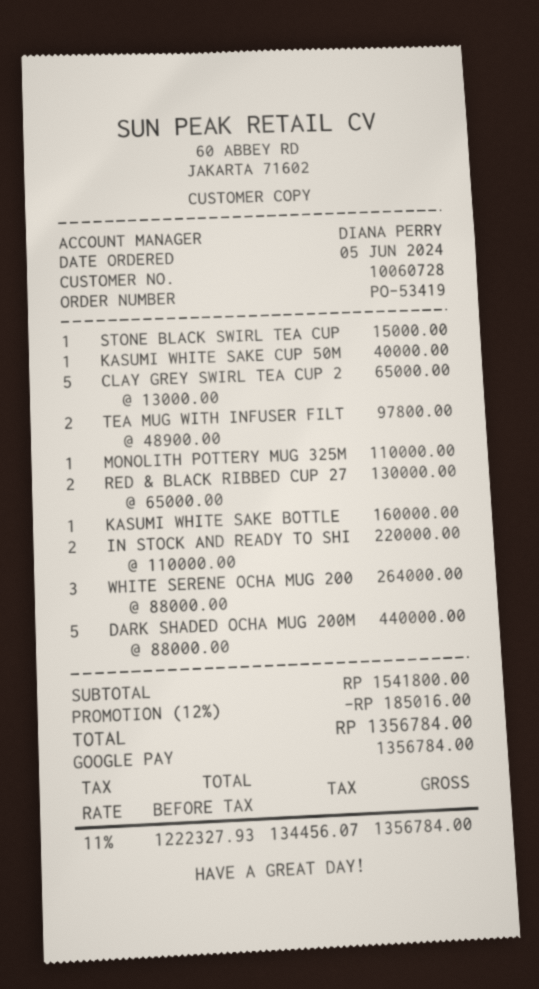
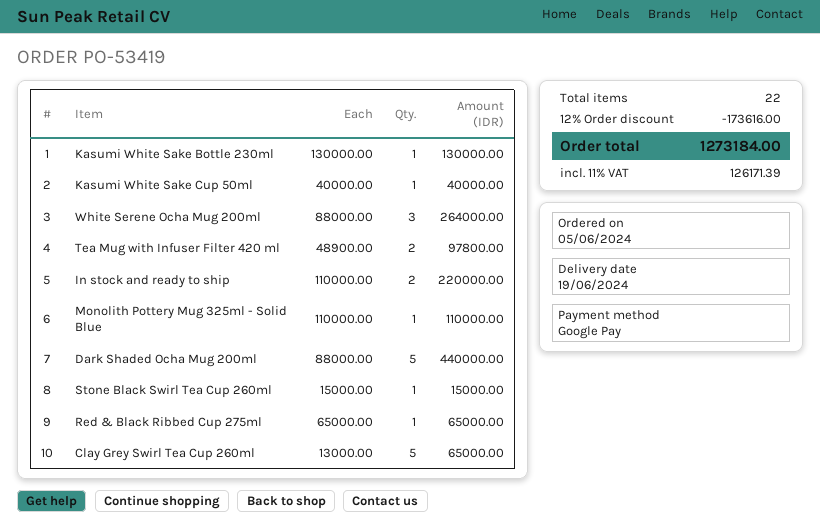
RED & BLACK RIBBED CUP 27: 2 x 65000.00 = 130000.00 -> 1 x 65000.00 = 65000.00
KASUMI WHITE SAKE BOTTLE: 1 x 160000.00 = 160000.00 -> 1 x 130000.00 = 130000.00
discount: 12% = 185016.00 -> 12% = 173616.00
tax: 11% = 134456.07 -> 11% = 126171.39
total: 1356784.00 -> 1273184.00

